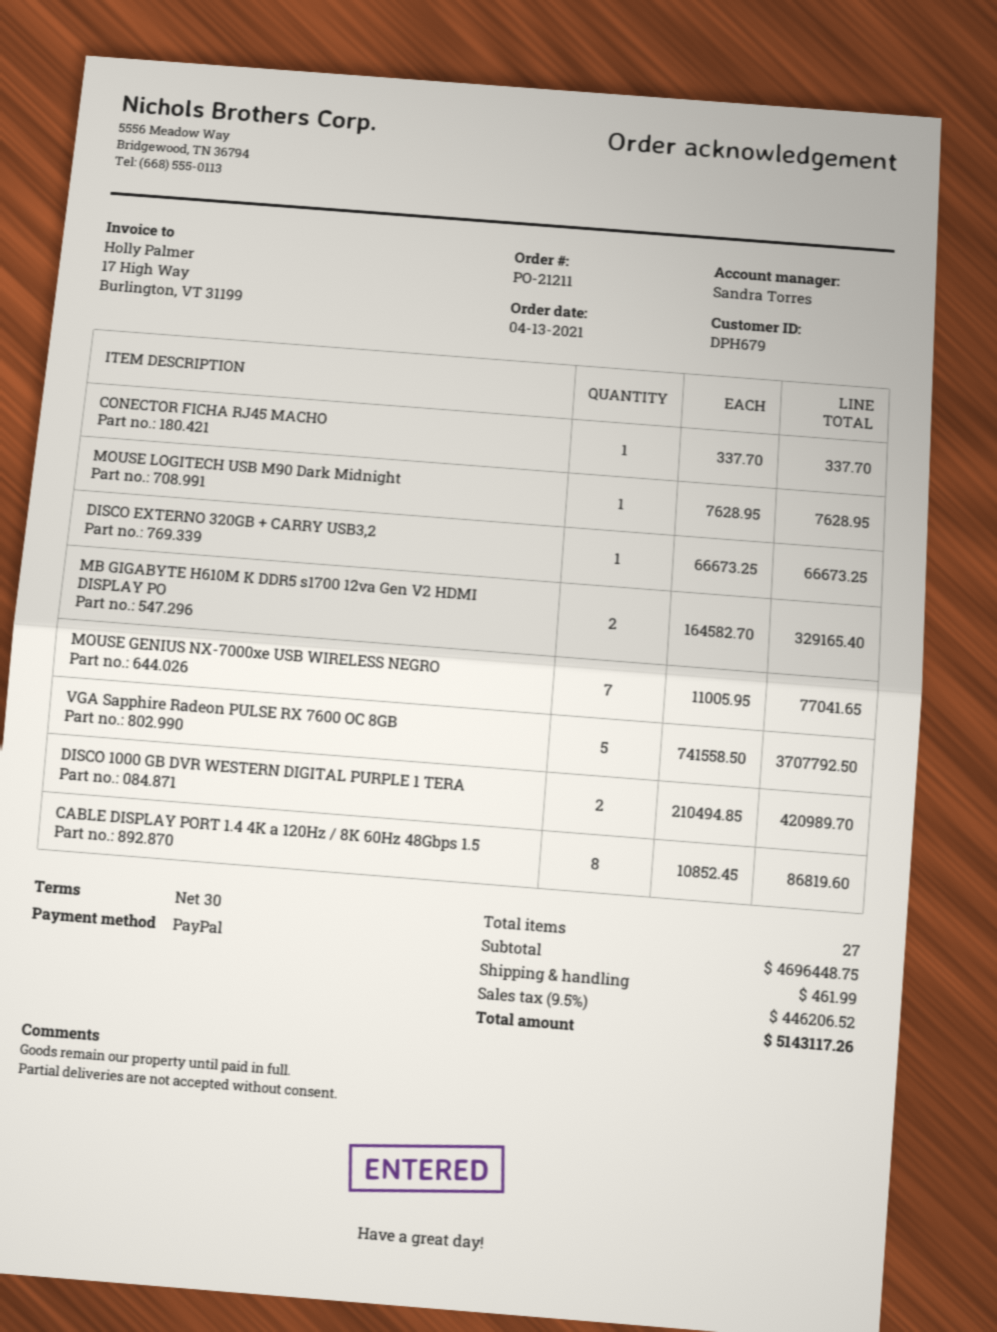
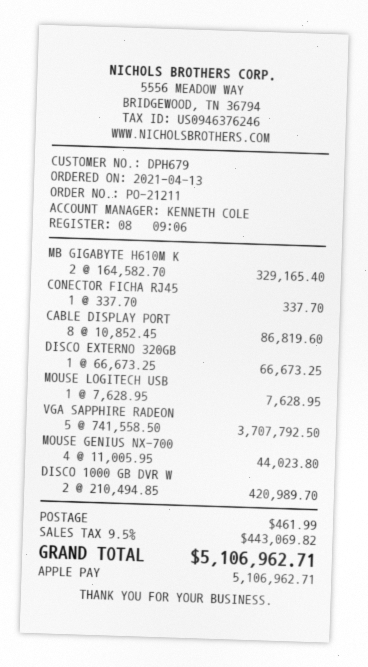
sales rep: Sandra Torres -> KENNETH COLE
payment method: PayPal -> Apple Pay
MOUSE GENIUS NX-7000xe USB WIRELESS NEGRO: 7 x 11005.95 = 77041.65 -> 4 x 11005.95 = 44023.80
tax: 9.5% = 446206.52 -> 9.5% = 443069.82
total: 5143117.26 -> 5106962.71

